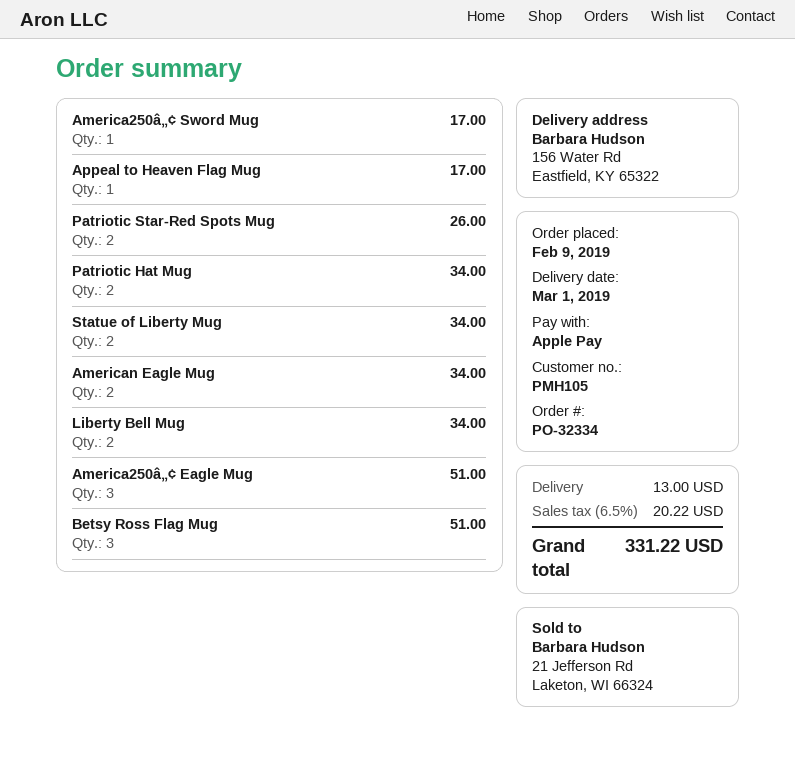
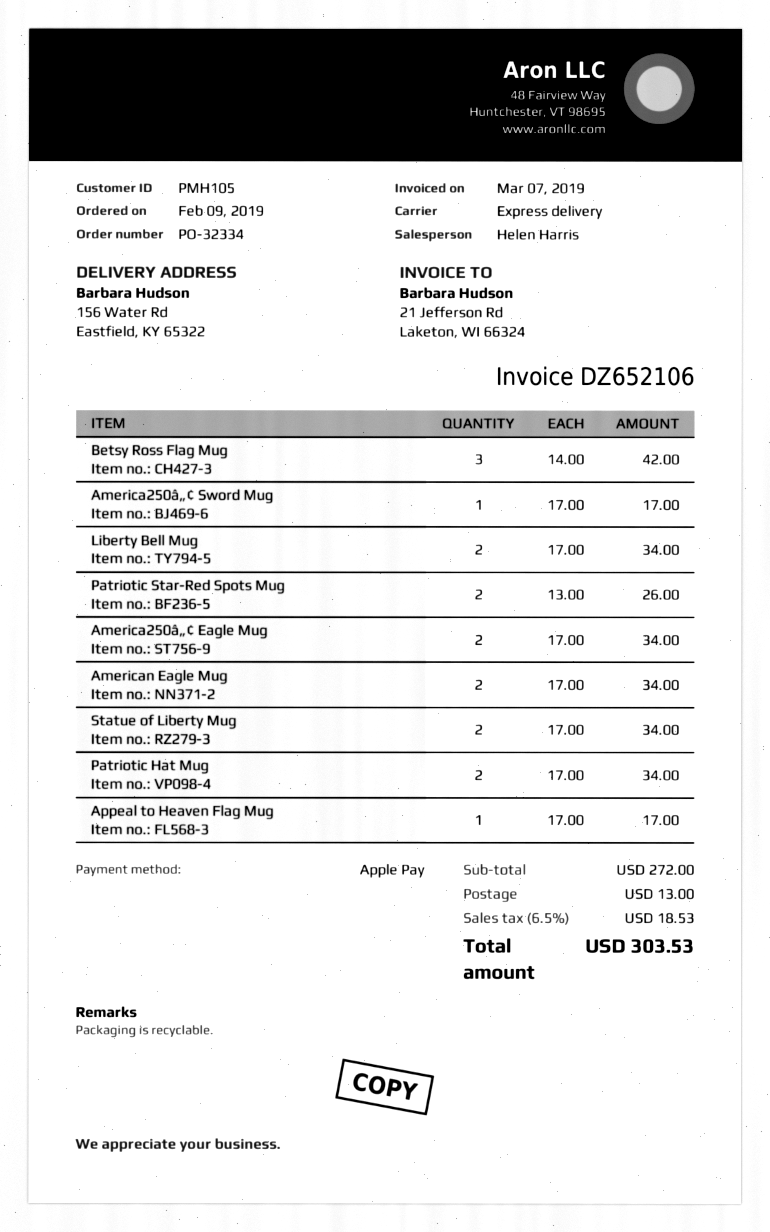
America250â„¢ Eagle Mug: 3 for 51.00 -> 2 for 34.00
Betsy Ross Flag Mug: 3 for 51.00 -> 3 for 42.00
tax: 6.5% = 20.22 -> 6.5% = 18.53
total: 331.22 -> 303.53

